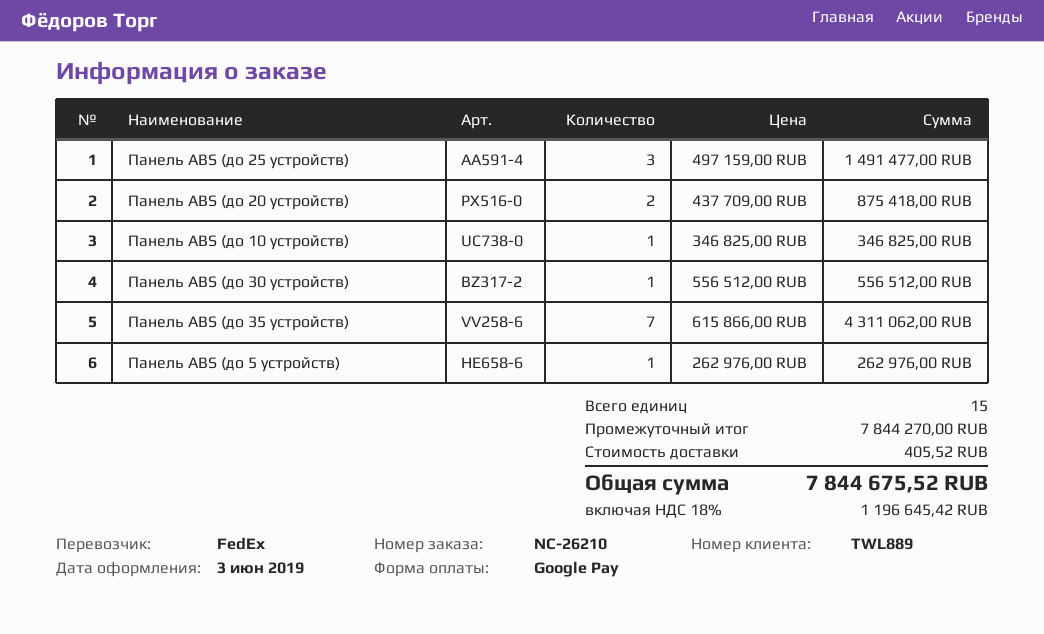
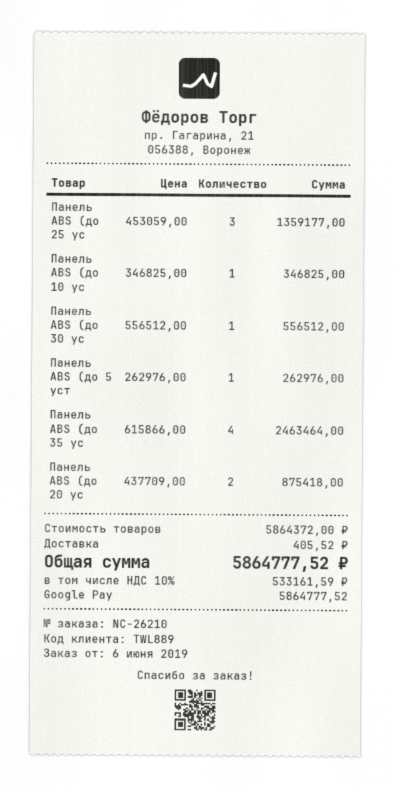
order date: 2019-06-03 -> 2019-06-06
Панель ABS (до 25 устройств): 3 x 497159.00 = 1491477.00 -> 3 x 453059.00 = 1359177.00
Панель ABS (до 35 устройств): 7 x 615866.00 = 4311062.00 -> 4 x 615866.00 = 2463464.00
subtotal: 7844270.00 -> 5864372.00
tax: 18% = 1196645.42 -> 10% = 533161.59
total: 7844675.52 -> 5864777.52

